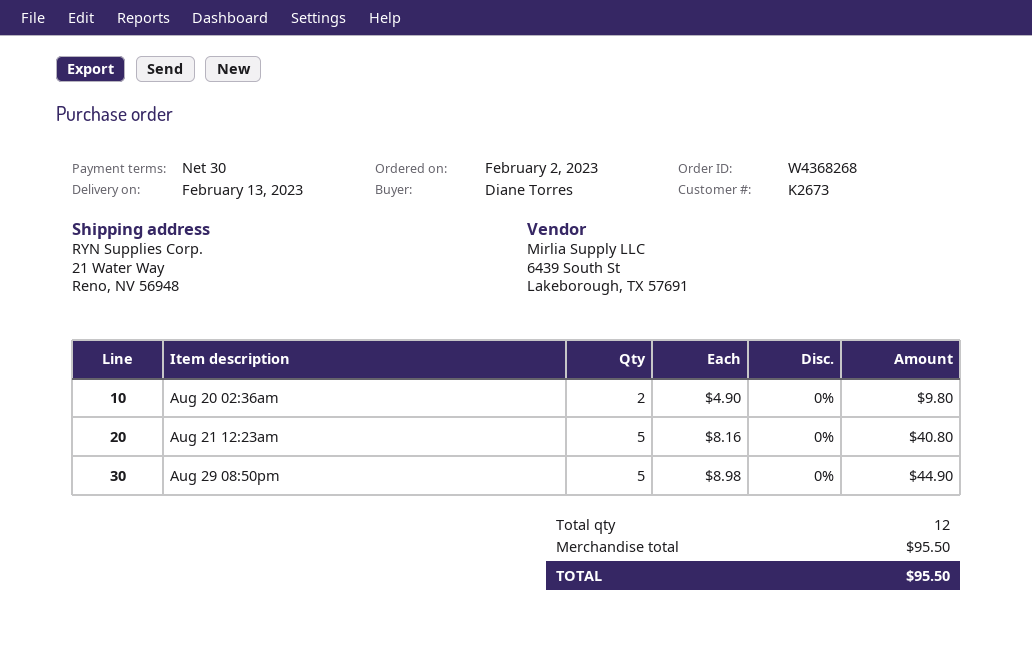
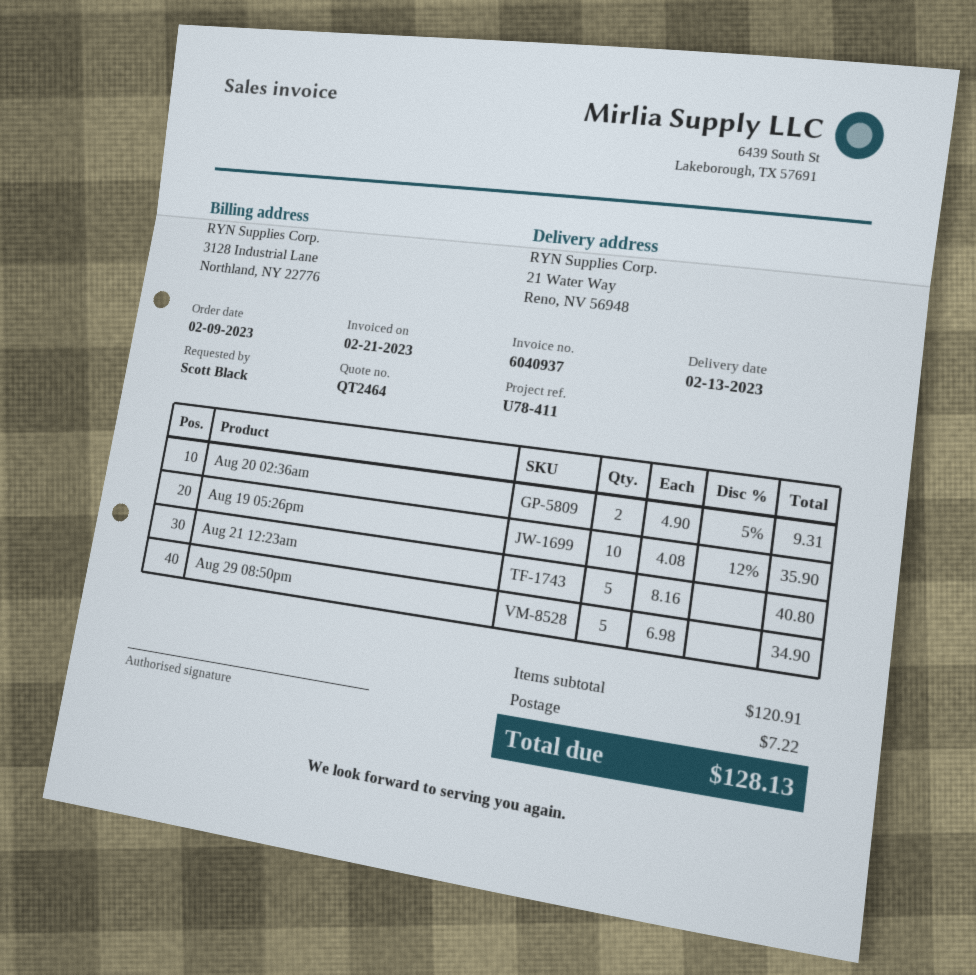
order date: 2023-02-02 -> 2023-02-09
ordered by: Diane Torres -> Scott Black
Aug 20 02:36am: 2 x 4.90 = 9.80 -> 2 x 4.90 - 5% = 9.31
Aug 29 08:50pm: 5 x 8.98 = 44.90 -> 5 x 6.98 = 34.90
Aug 19 05:26pm: none -> 10 x 4.08 - 12% = 35.90
subtotal: 95.50 -> 120.91
shipping: none -> 7.22
total: 95.50 -> 128.13

